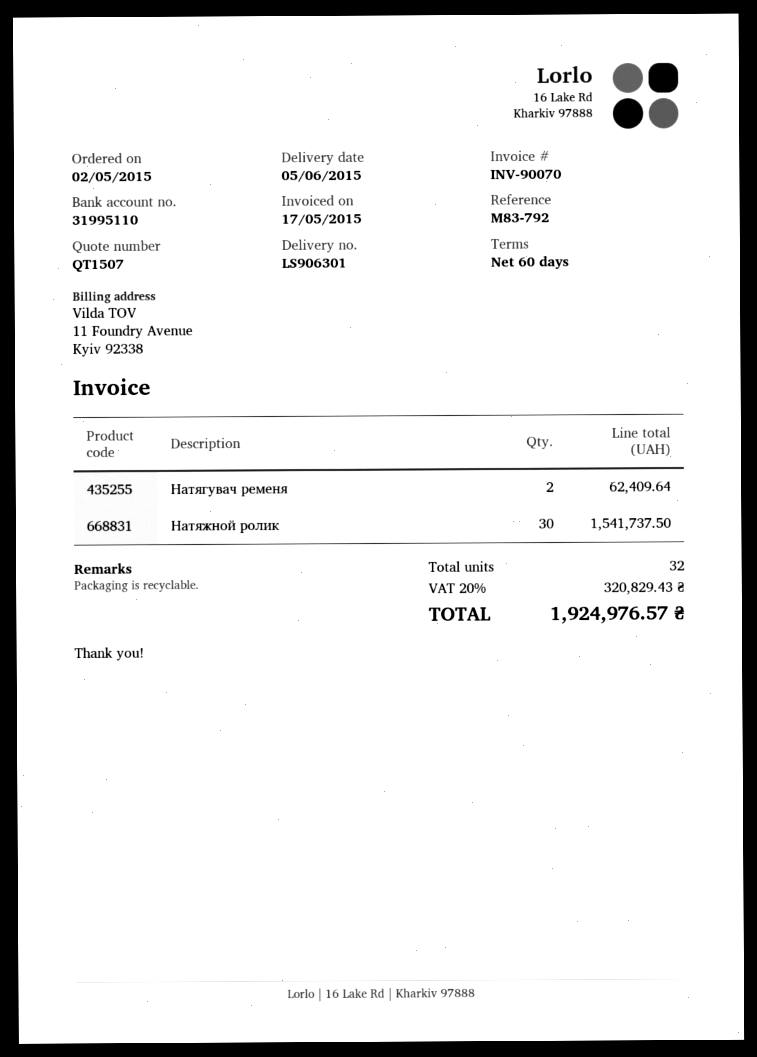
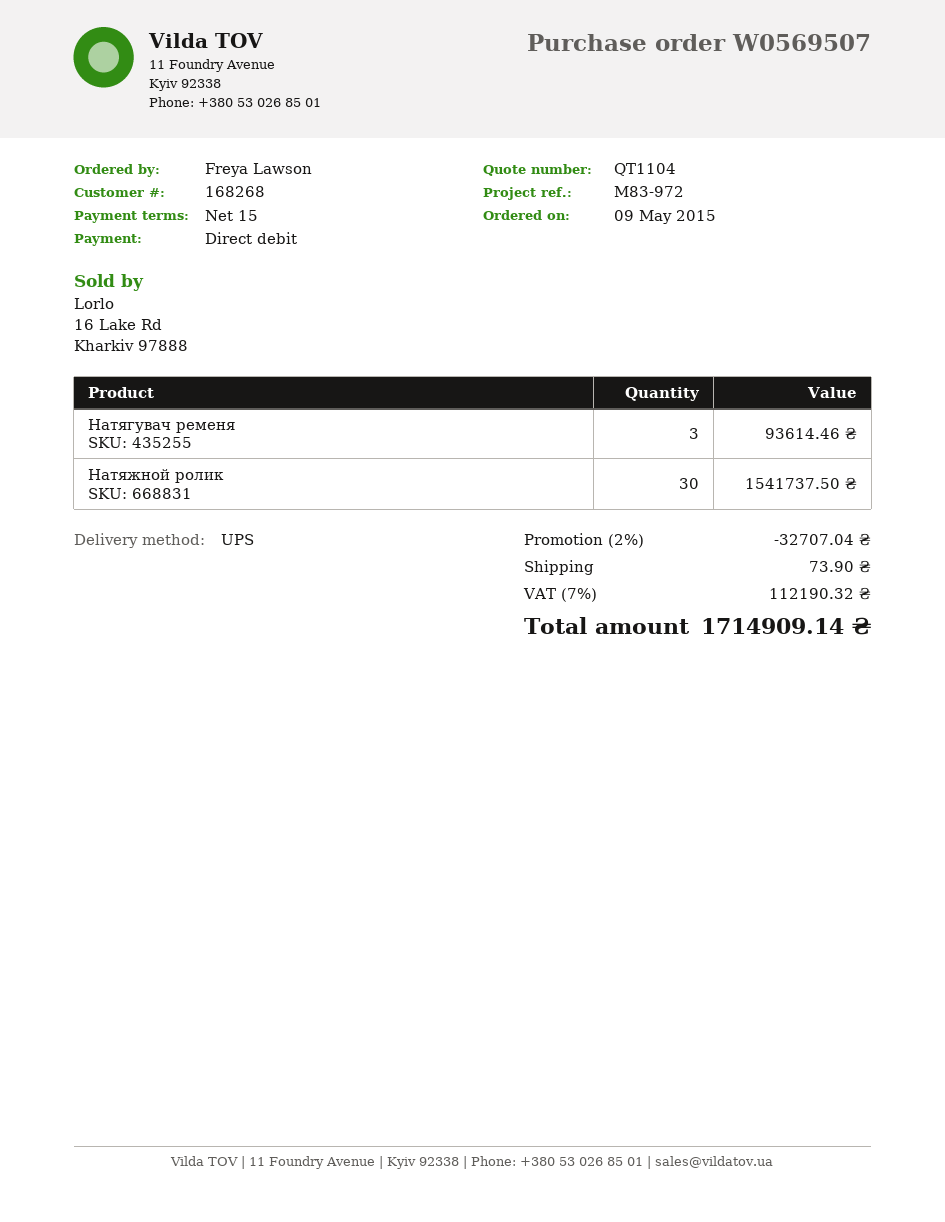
quote number: QT1507 -> QT1104
order date: 2015-05-02 -> 2015-05-09
payment terms: 60 days -> 15 days
reference: M83-792 -> M83-972
Натягувач ременя: 2 for 62409.64 -> 3 for 93614.46
discount: none -> 2% = 32707.04
shipping: none -> 73.90
tax: 20% = 320829.43 -> 7% = 112190.32
total: 1924976.57 -> 1714909.14

